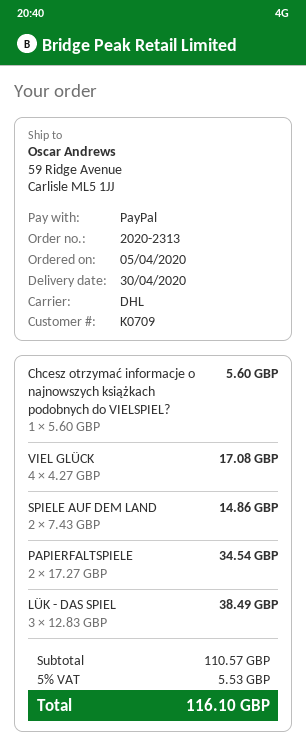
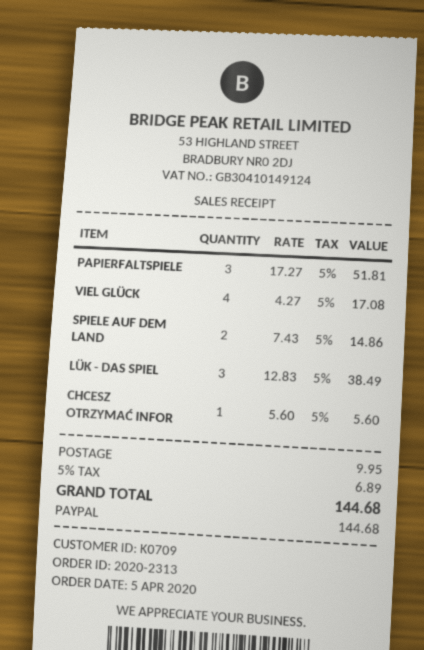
PAPIERFALTSPIELE: 2 x 17.27 = 34.54 -> 3 x 17.27 = 51.81
shipping: none -> 9.95
tax: 5% = 5.53 -> 5% = 6.89
total: 116.10 -> 144.68

